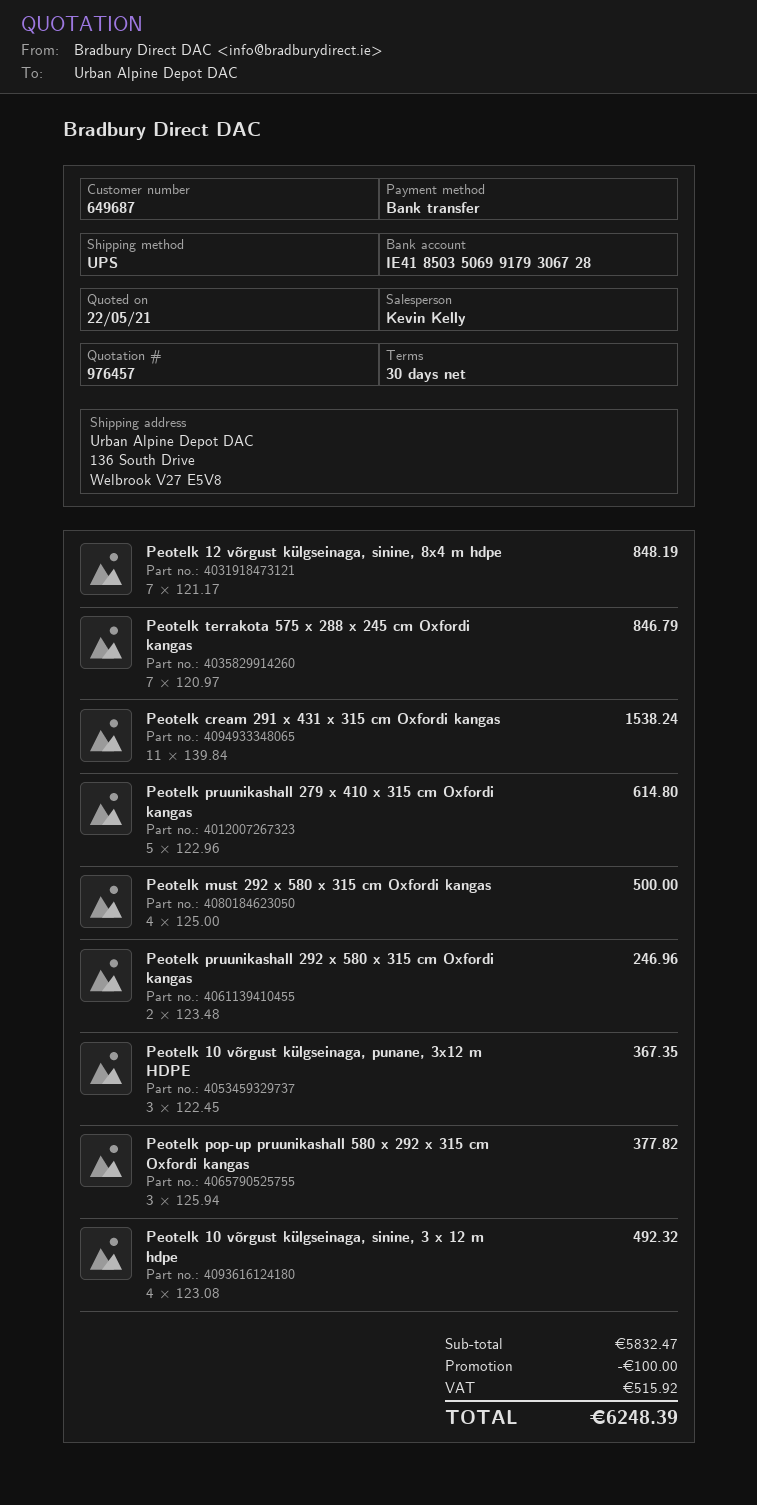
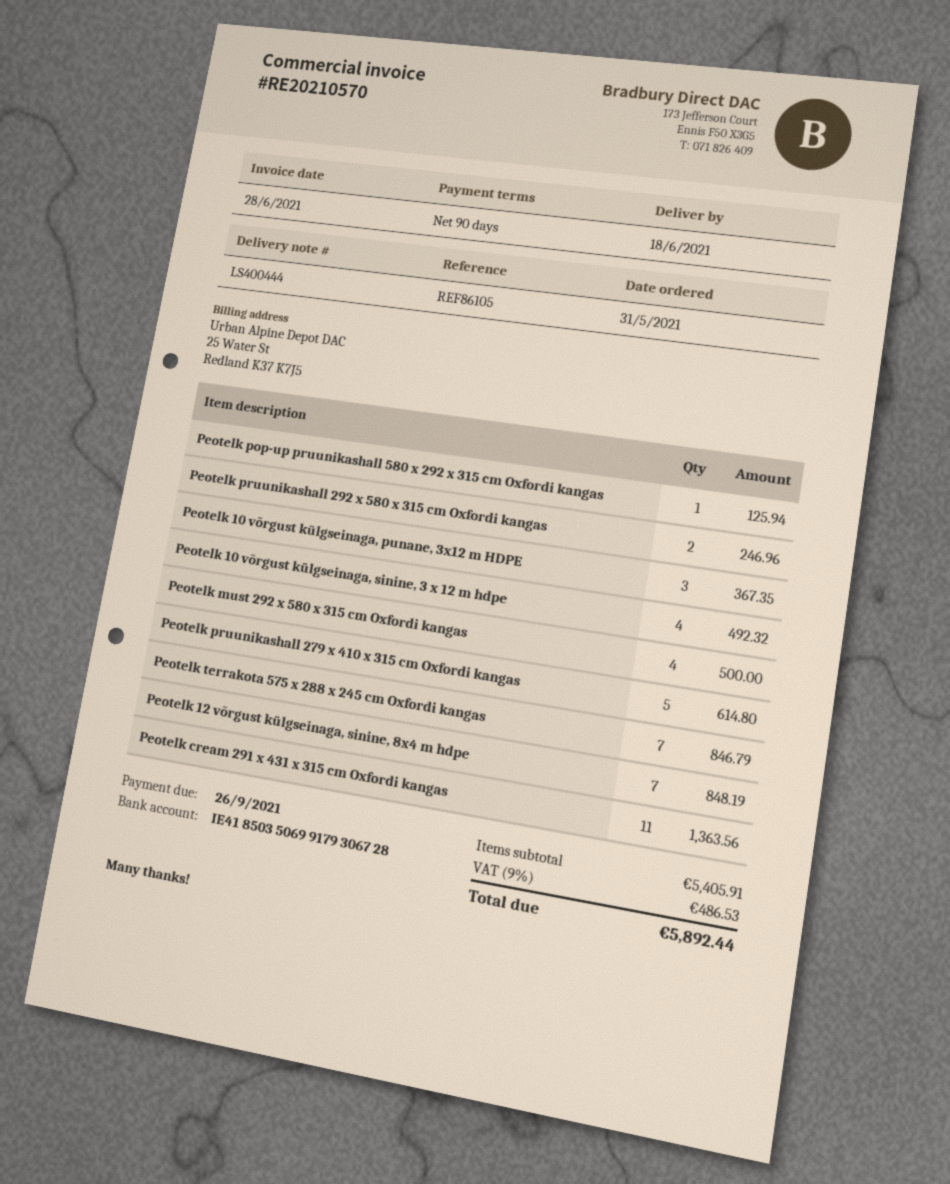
payment terms: 30 days -> 90 days
Peotelk cream 291 x 431 x 315 cm Oxfordi kangas: 11 for 1538.24 -> 11 for 1363.56
Peotelk pop-up pruunikashall 580 x 292 x 315 cm Oxfordi kangas: 3 for 377.82 -> 1 for 125.94
subtotal: 5832.47 -> 5405.91
discount: 100.00 -> none
tax: 515.92 -> 486.53
total: 6248.39 -> 5892.44

